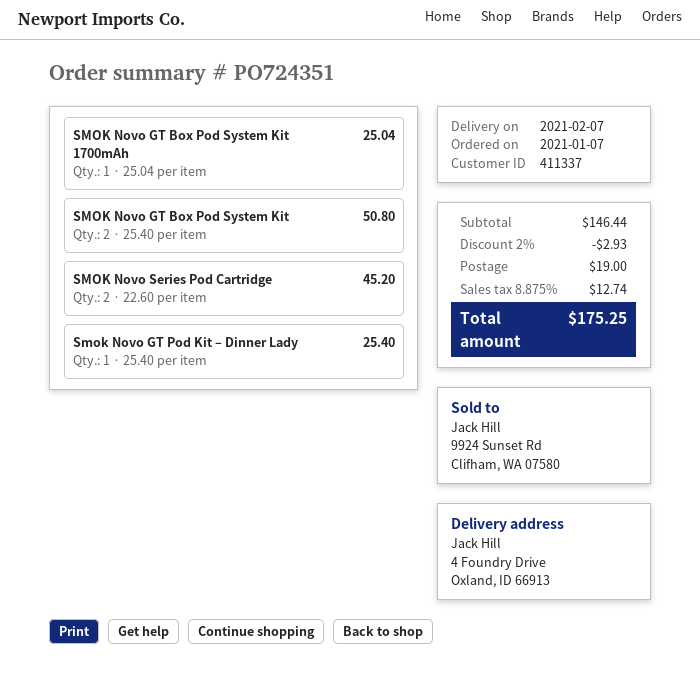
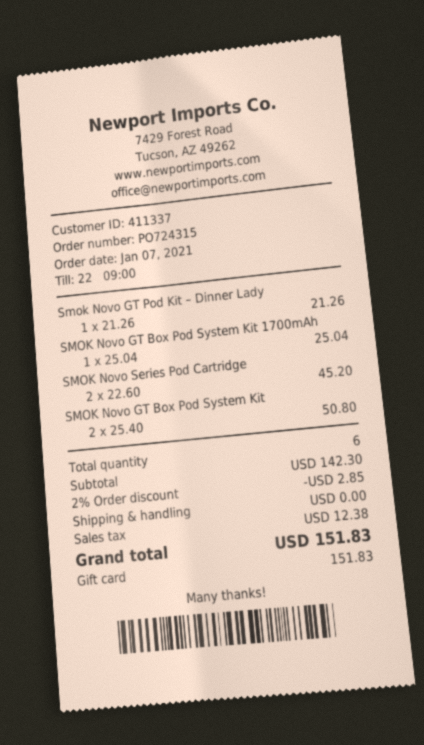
order number: PO724351 -> PO724315
Smok Novo GT Pod Kit – Dinner Lady: 1 x 25.40 = 25.40 -> 1 x 21.26 = 21.26
subtotal: 146.44 -> 142.30
discount: 2% = 2.93 -> 2% = 2.85
shipping: 19.00 -> 0.00
tax: 12.74 -> 12.38
total: 175.25 -> 151.83

